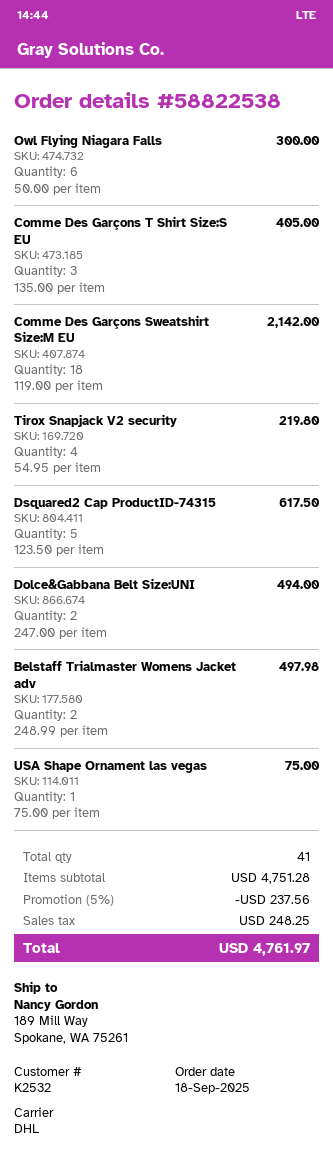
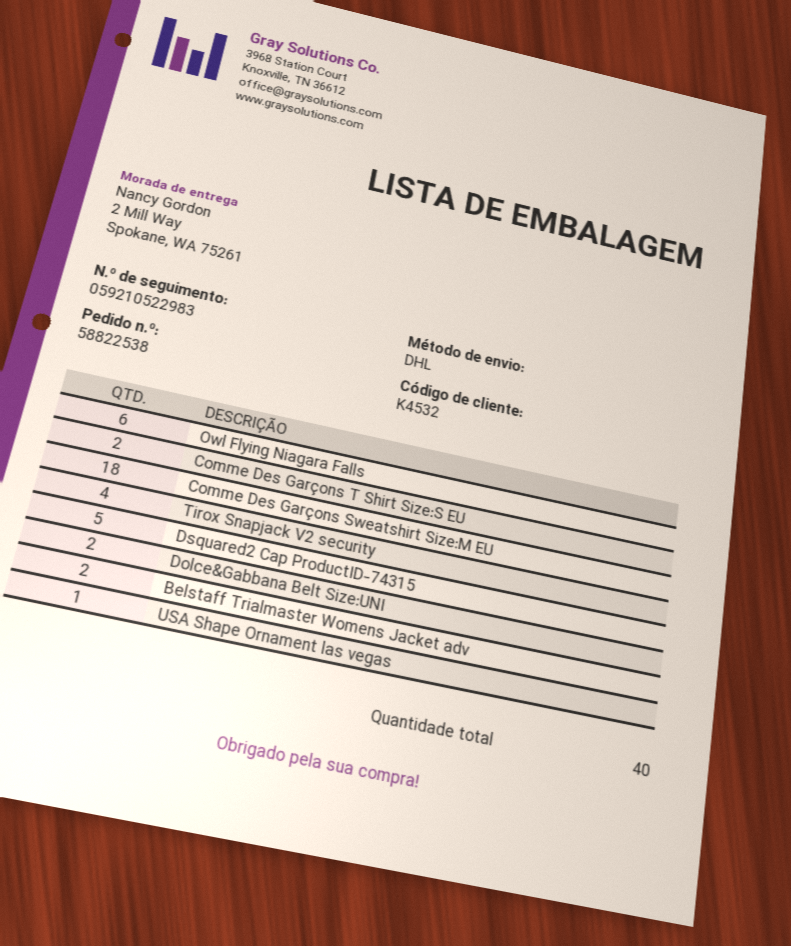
customer number: K2532 -> K4532
ship to: 189 Mill Way, Spokane, WA 75261 -> 2 Mill Way, Spokane, WA 75261
Comme Des Garçons T Shirt Size:S EU: 3 -> 2
total quantity: 41 -> 40

